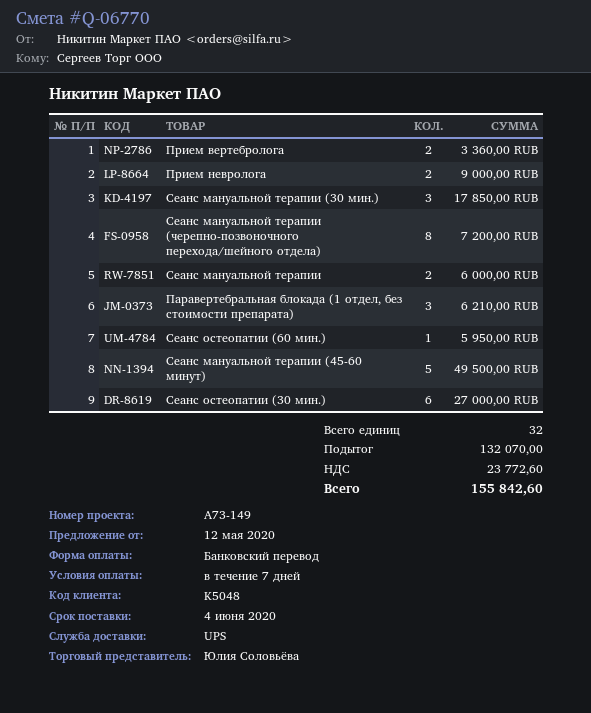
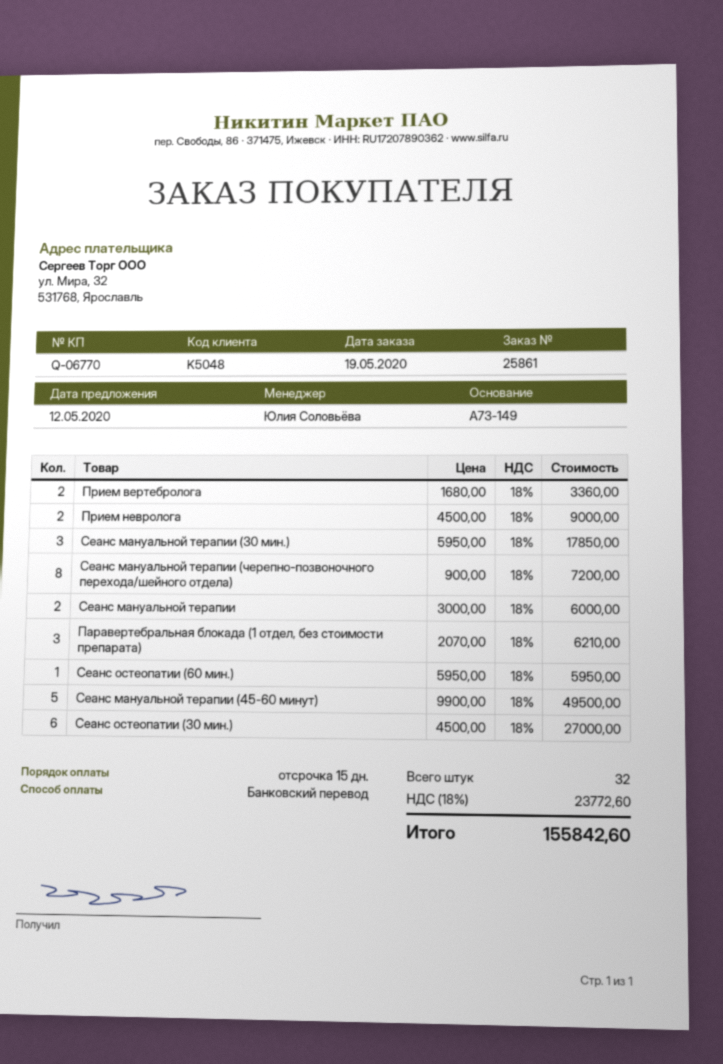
payment terms: 7 days -> 15 days

